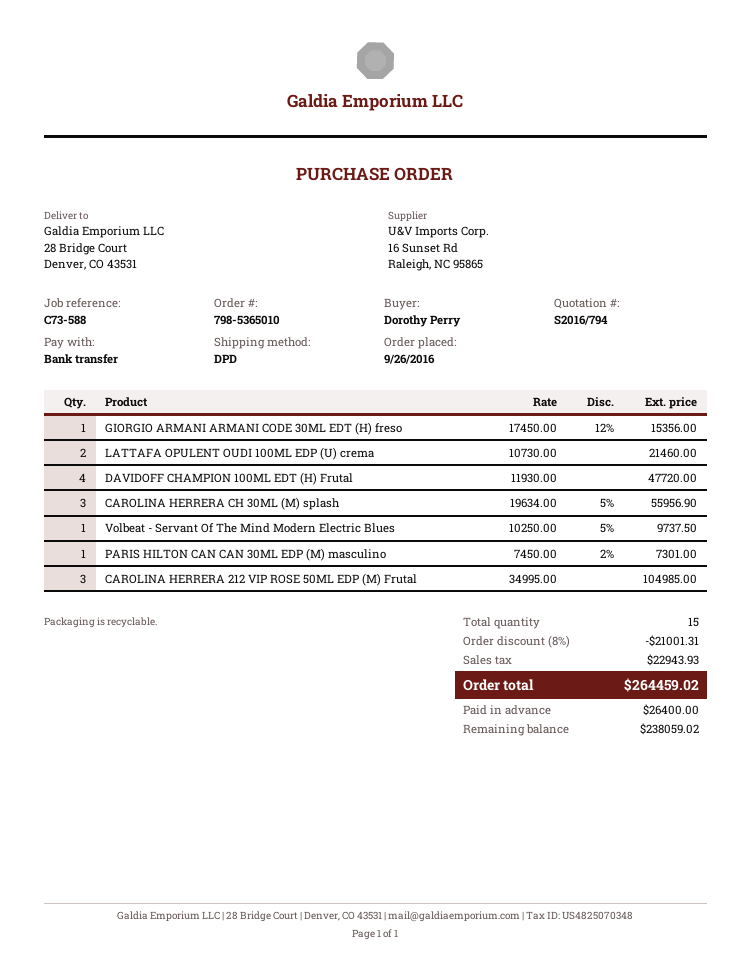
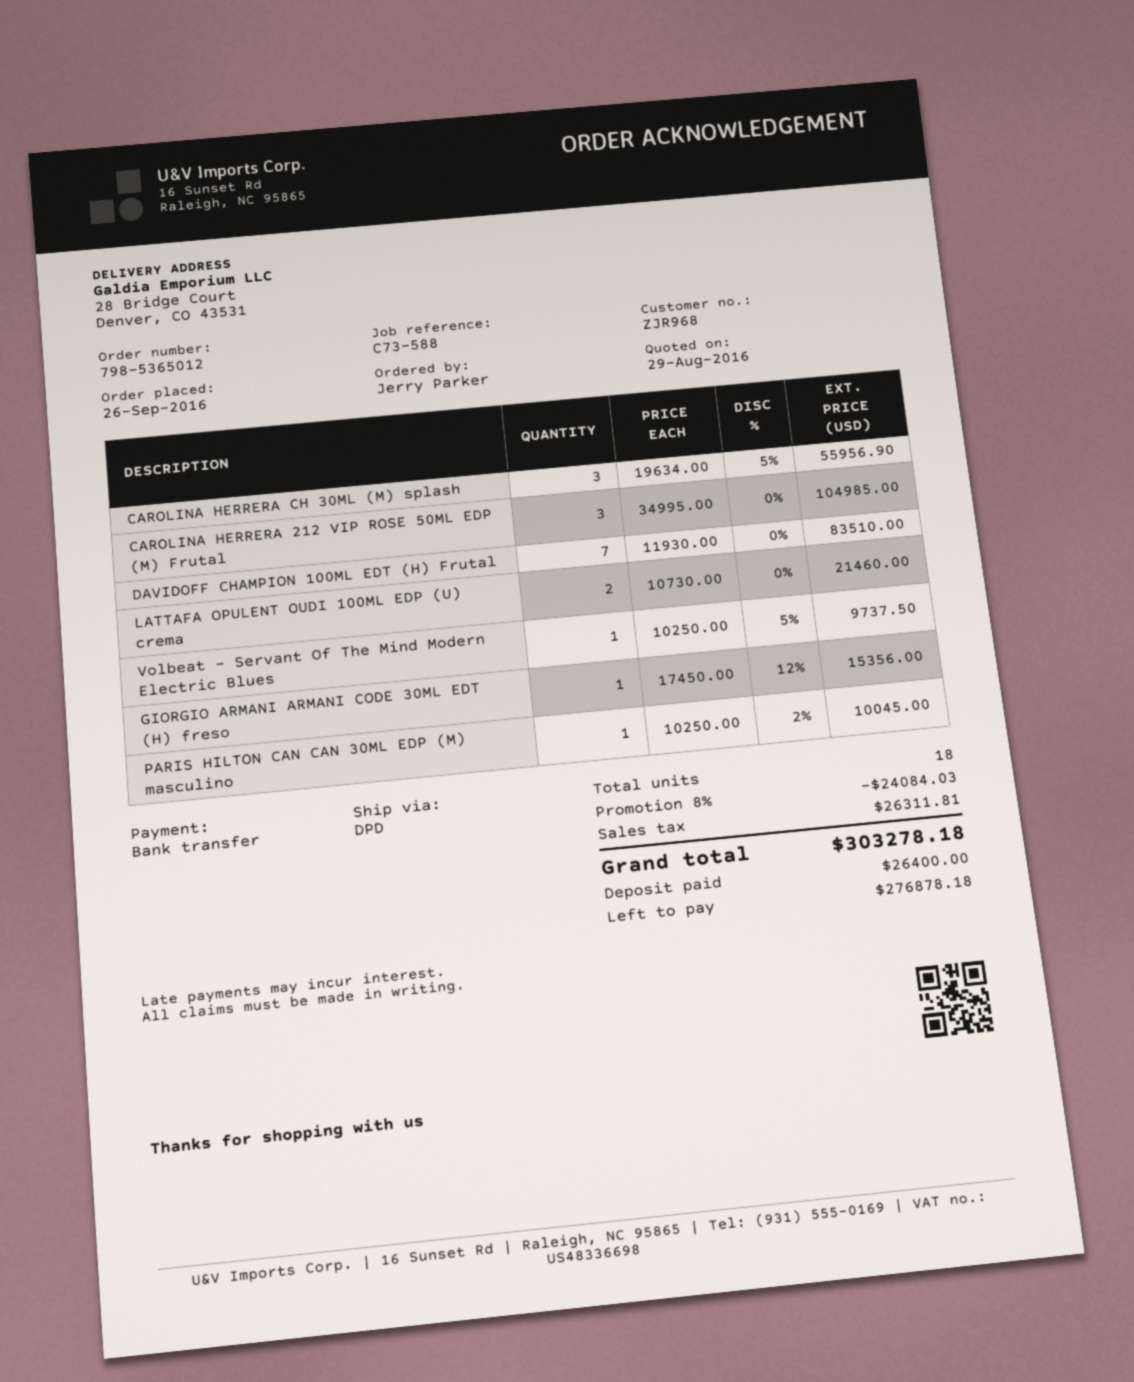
order number: 798-5365010 -> 798-5365012
ordered by: Dorothy Perry -> Jerry Parker
DAVIDOFF CHAMPION 100ML EDT (H) Frutal: 4 x 11930.00 = 47720.00 -> 7 x 11930.00 = 83510.00
PARIS HILTON CAN CAN 30ML EDP (M) masculino: 1 x 7450.00 - 2% = 7301.00 -> 1 x 10250.00 - 2% = 10045.00
total quantity: 15 -> 18
discount: 8% = 21001.31 -> 8% = 24084.03
tax: 22943.93 -> 26311.81
total: 264459.02 -> 303278.18
balance: 238059.02 -> 276878.18

